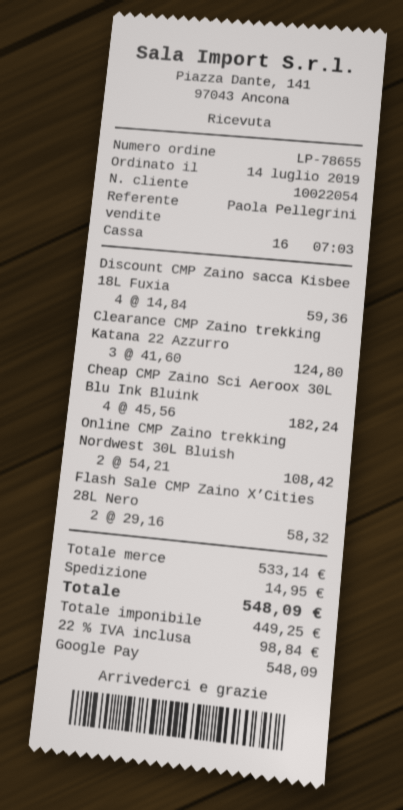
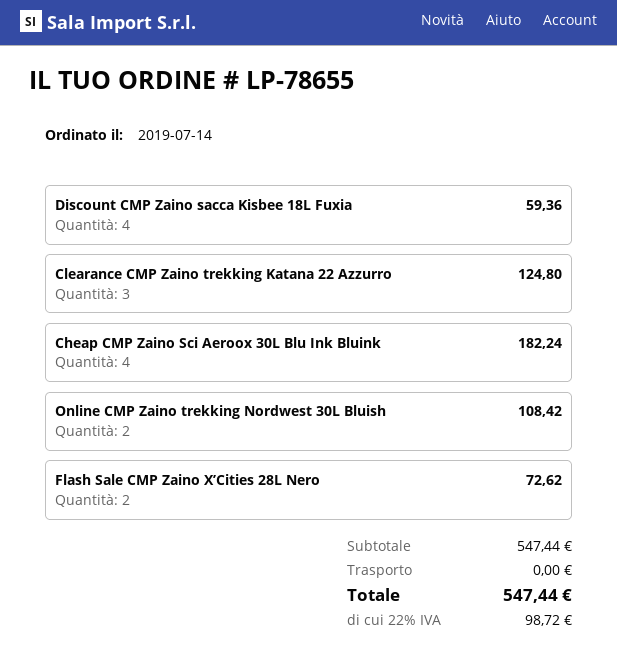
Flash Sale CMP Zaino X’Cities 28L Nero: 2 for 58.32 -> 2 for 72.62
subtotal: 533.14 -> 547.44
shipping: 14.95 -> 0.00
tax: 22% = 98.84 -> 22% = 98.72
total: 548.09 -> 547.44

